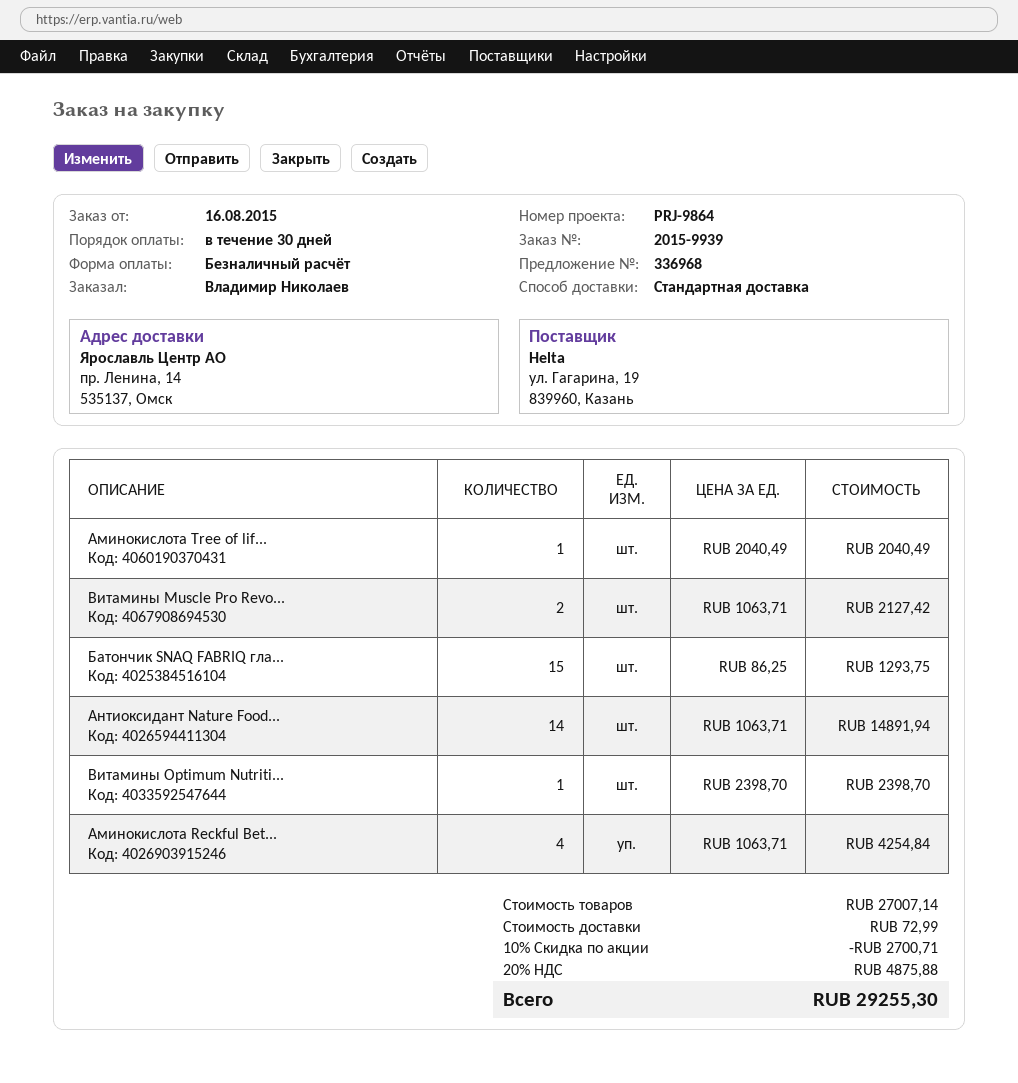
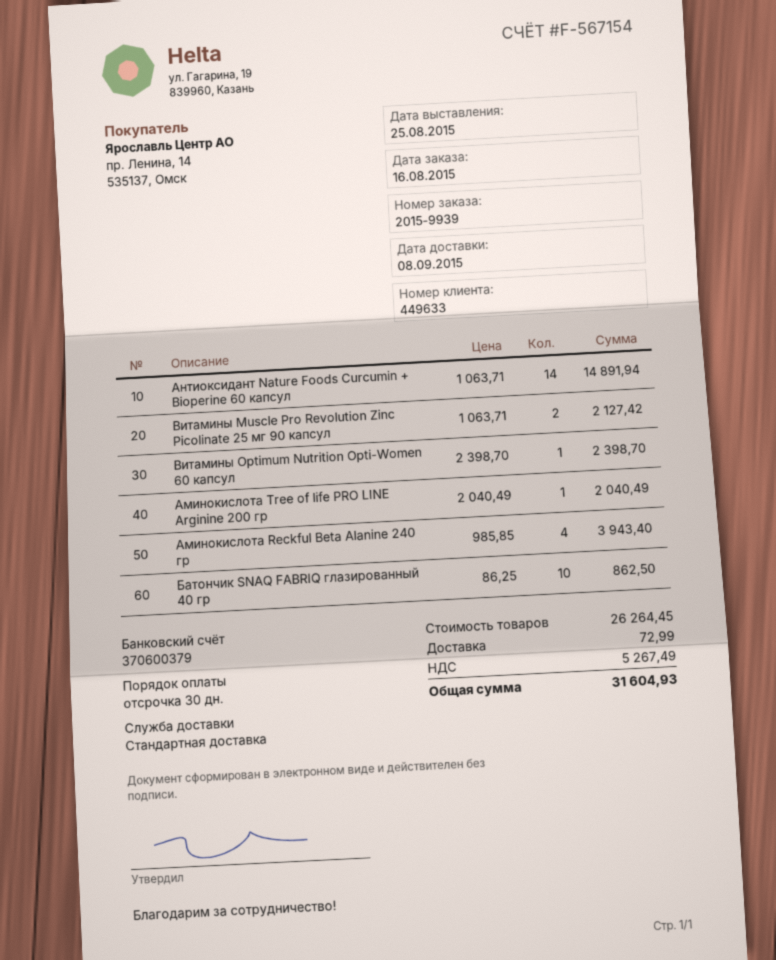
Батончик SNAQ FABRIQ гла...: 15 x 86.25 = 1293.75 -> 10 x 86.25 = 862.50
Аминокислота Reckful Bet...: 4 x 1063.71 = 4254.84 -> 4 x 985.85 = 3943.40
subtotal: 27007.14 -> 26264.45
discount: 10% = 2700.71 -> none
tax: 4875.88 -> 5267.49
total: 29255.30 -> 31604.93

